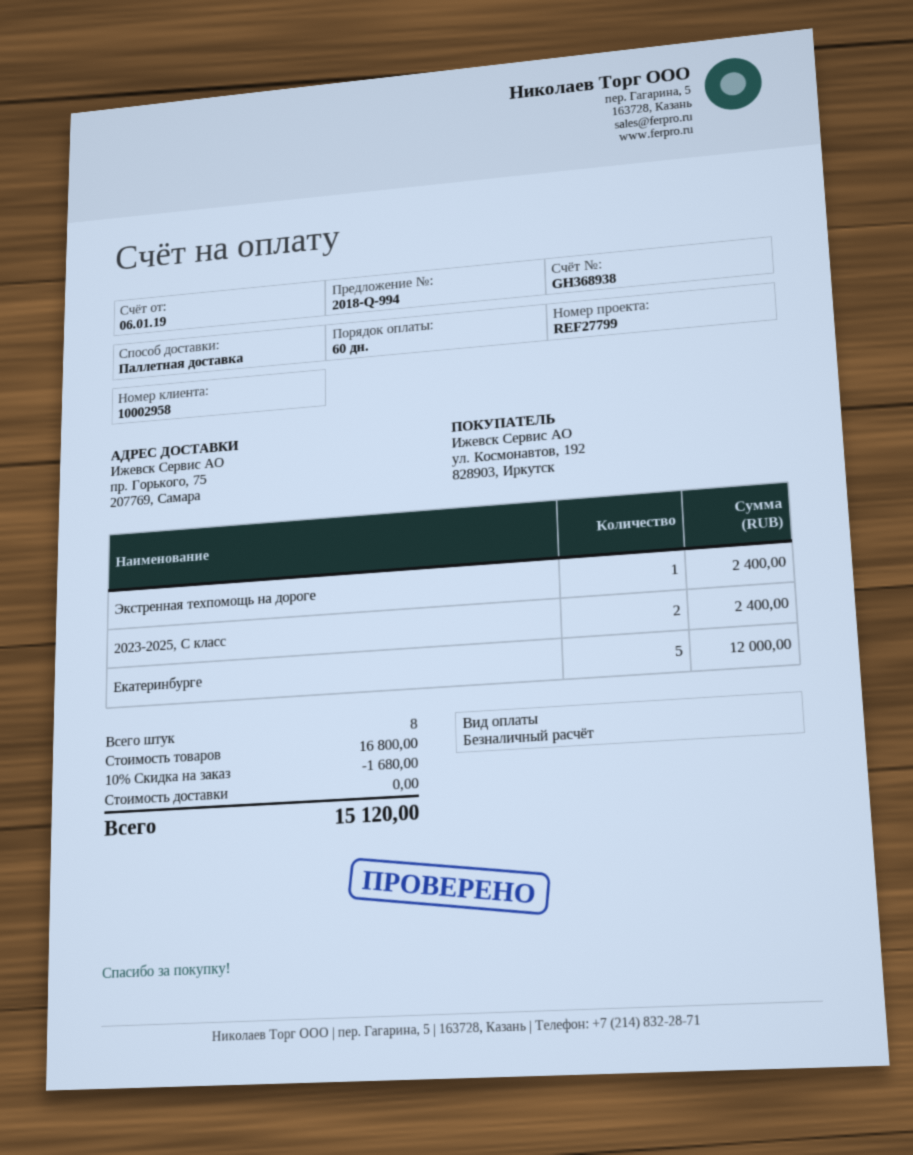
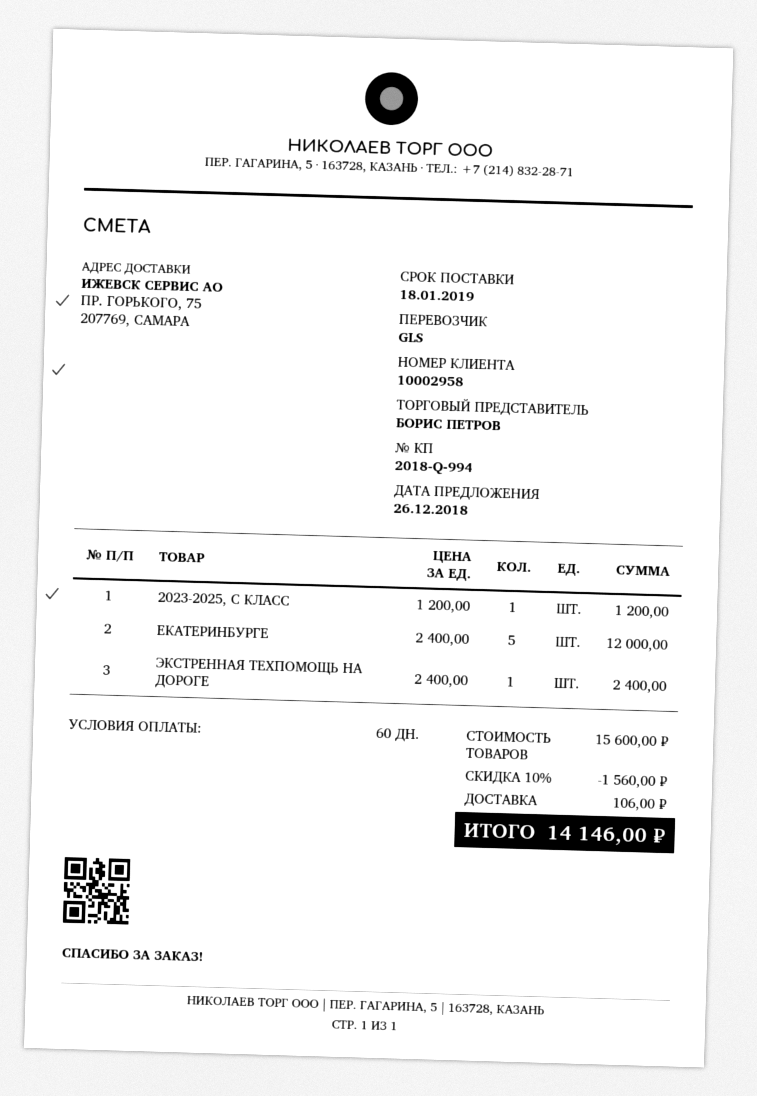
shipping method: pallet freight -> GLS
2023-2025, C класс: 2 for 2400.00 -> 1 for 1200.00
subtotal: 16800.00 -> 15600.00
discount: 10% = 1680.00 -> 10% = 1560.00
shipping: 0.00 -> 106.00
total: 15120.00 -> 14146.00

